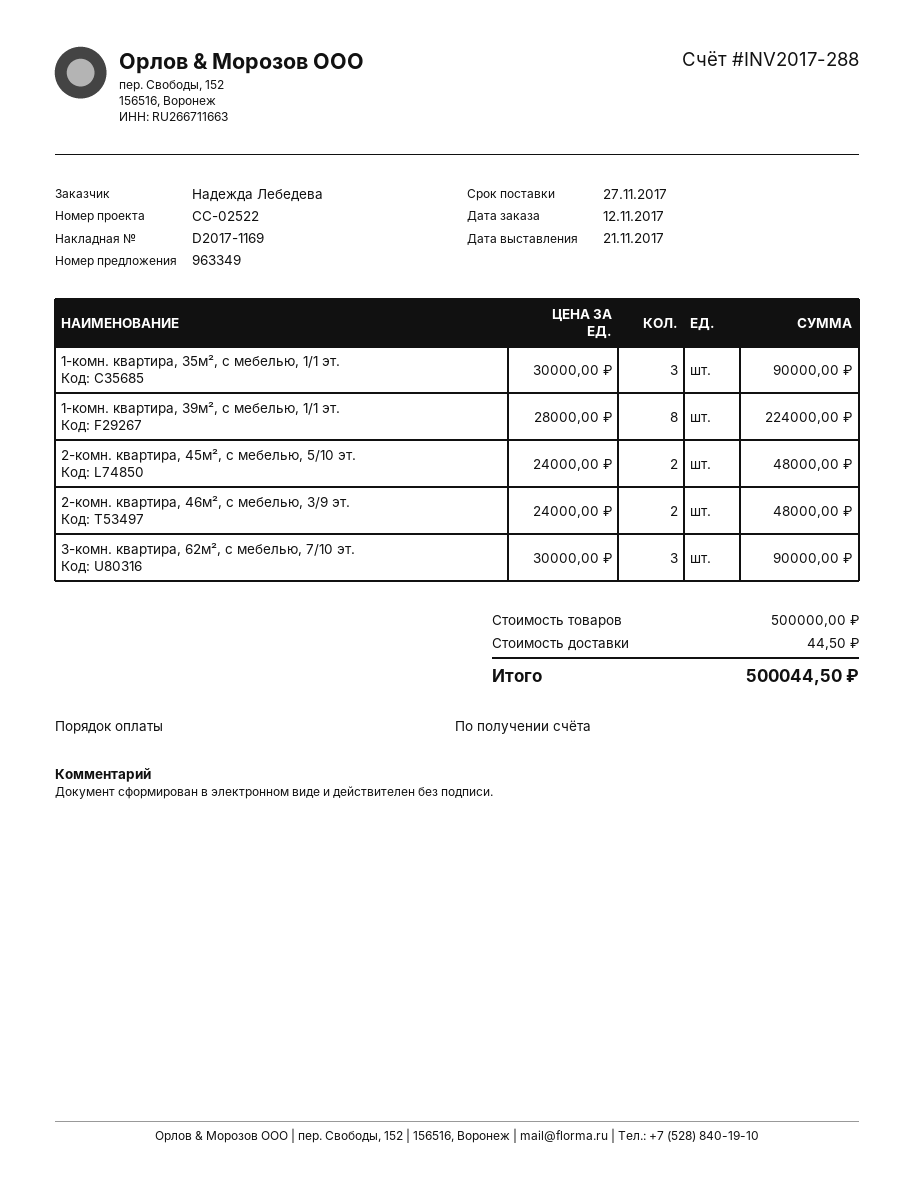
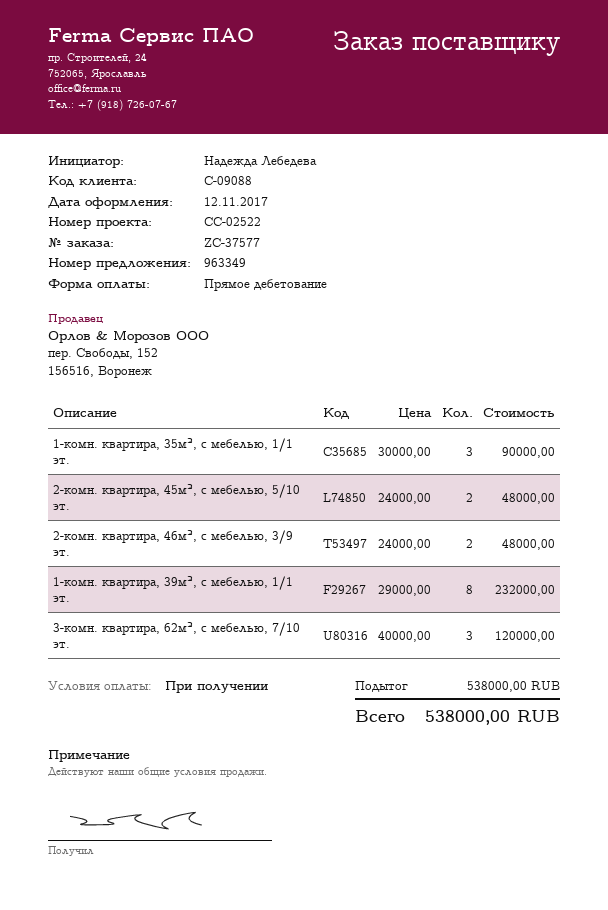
1-комн. квартира, 39м², с мебелью, 1/1 эт.: 8 x 28000.00 = 224000.00 -> 8 x 29000.00 = 232000.00
3-комн. квартира, 62м², с мебелью, 7/10 эт.: 3 x 30000.00 = 90000.00 -> 3 x 40000.00 = 120000.00
subtotal: 500000.00 -> 538000.00
shipping: 44.50 -> none
total: 500044.50 -> 538000.00

